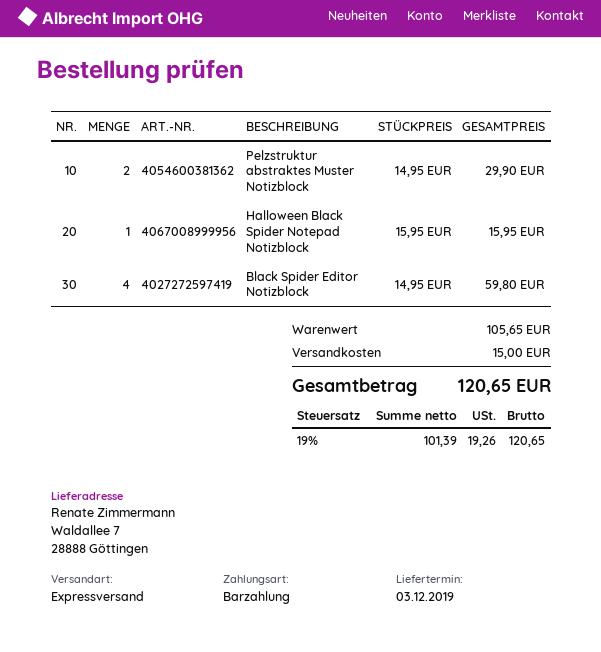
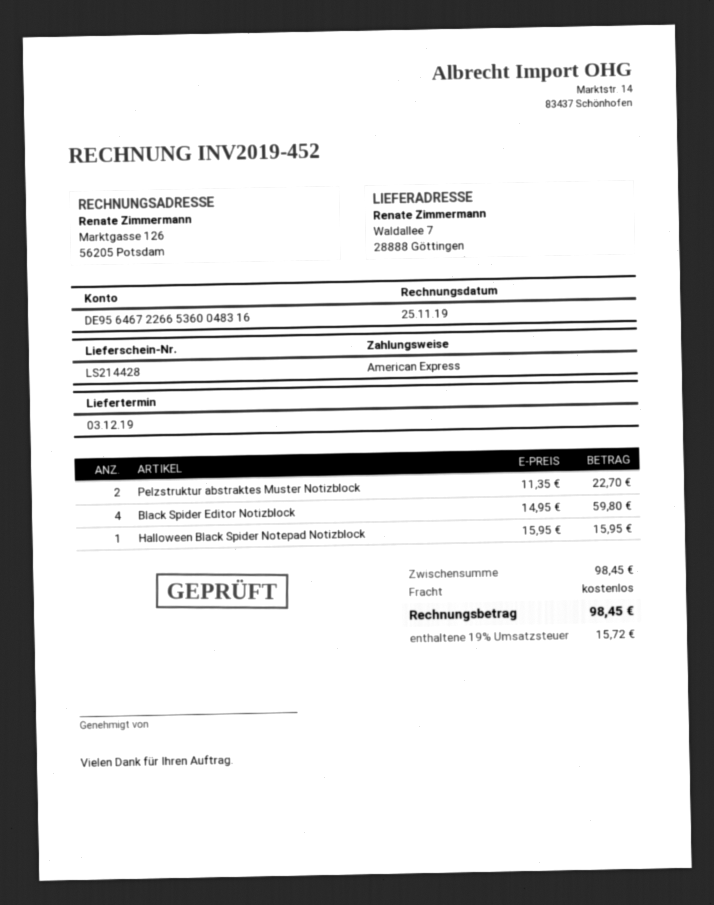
payment method: cash -> American Express
Pelzstruktur abstraktes Muster Notizblock: 2 x 14.95 = 29.90 -> 2 x 11.35 = 22.70
subtotal: 105.65 -> 98.45
shipping: 15.00 -> 0.00
tax: 19% = 19.26 -> 19% = 15.72
total: 120.65 -> 98.45

